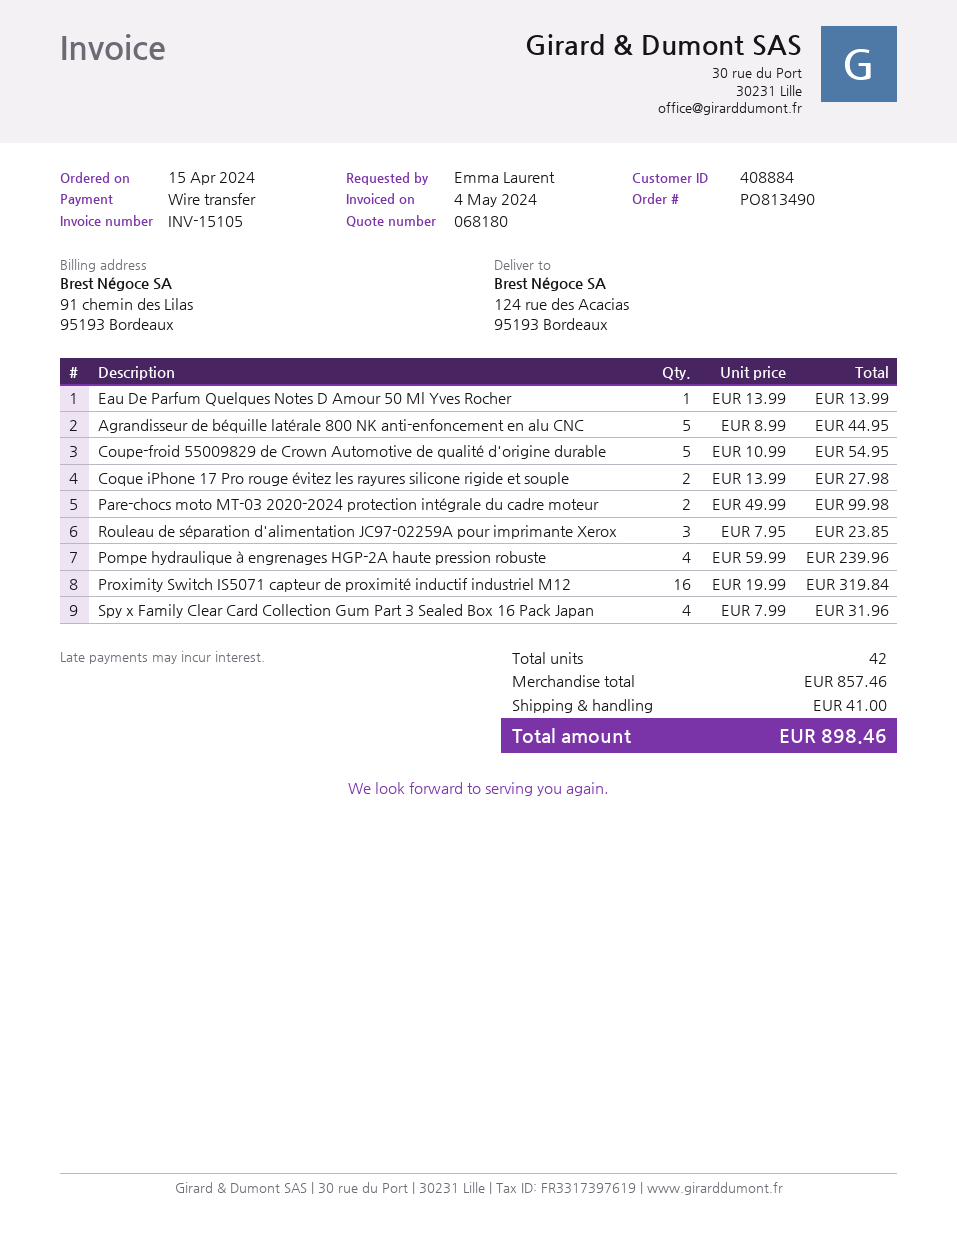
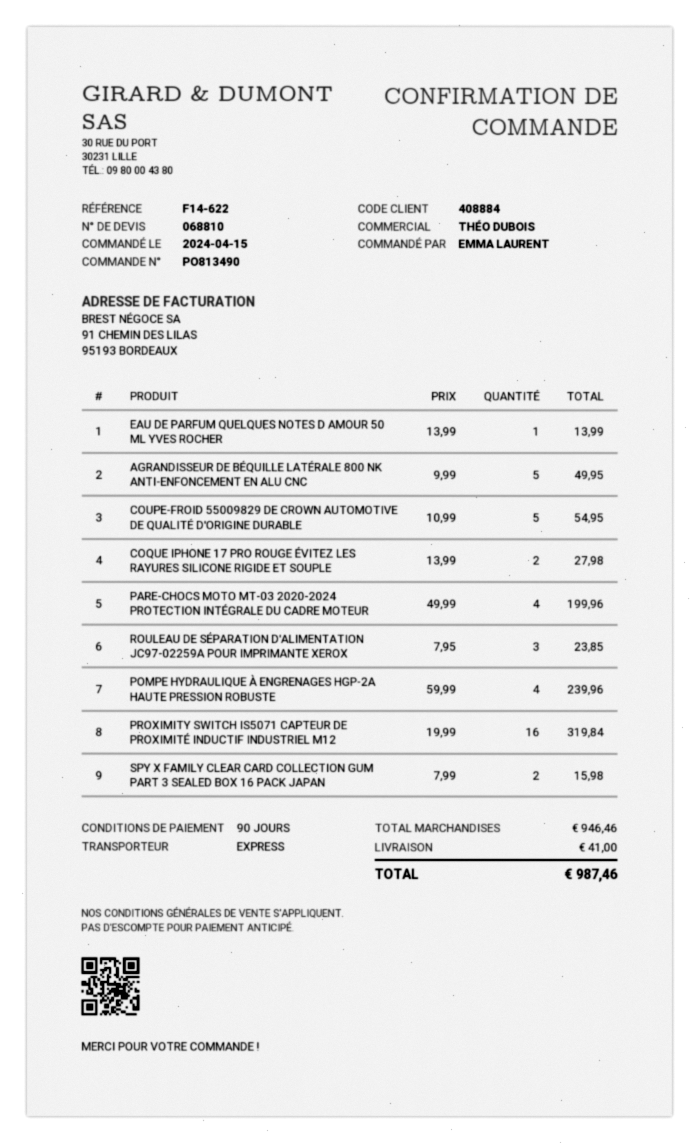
quote number: 068180 -> 068810
Agrandisseur de béquille latérale 800 NK anti-enfoncement en alu CNC: 5 x 8.99 = 44.95 -> 5 x 9.99 = 49.95
Pare-chocs moto MT-03 2020-2024 protection intégrale du cadre moteur: 2 x 49.99 = 99.98 -> 4 x 49.99 = 199.96
Spy x Family Clear Card Collection Gum Part 3 Sealed Box 16 Pack Japan: 4 x 7.99 = 31.96 -> 2 x 7.99 = 15.98
subtotal: 857.46 -> 946.46
total: 898.46 -> 987.46

